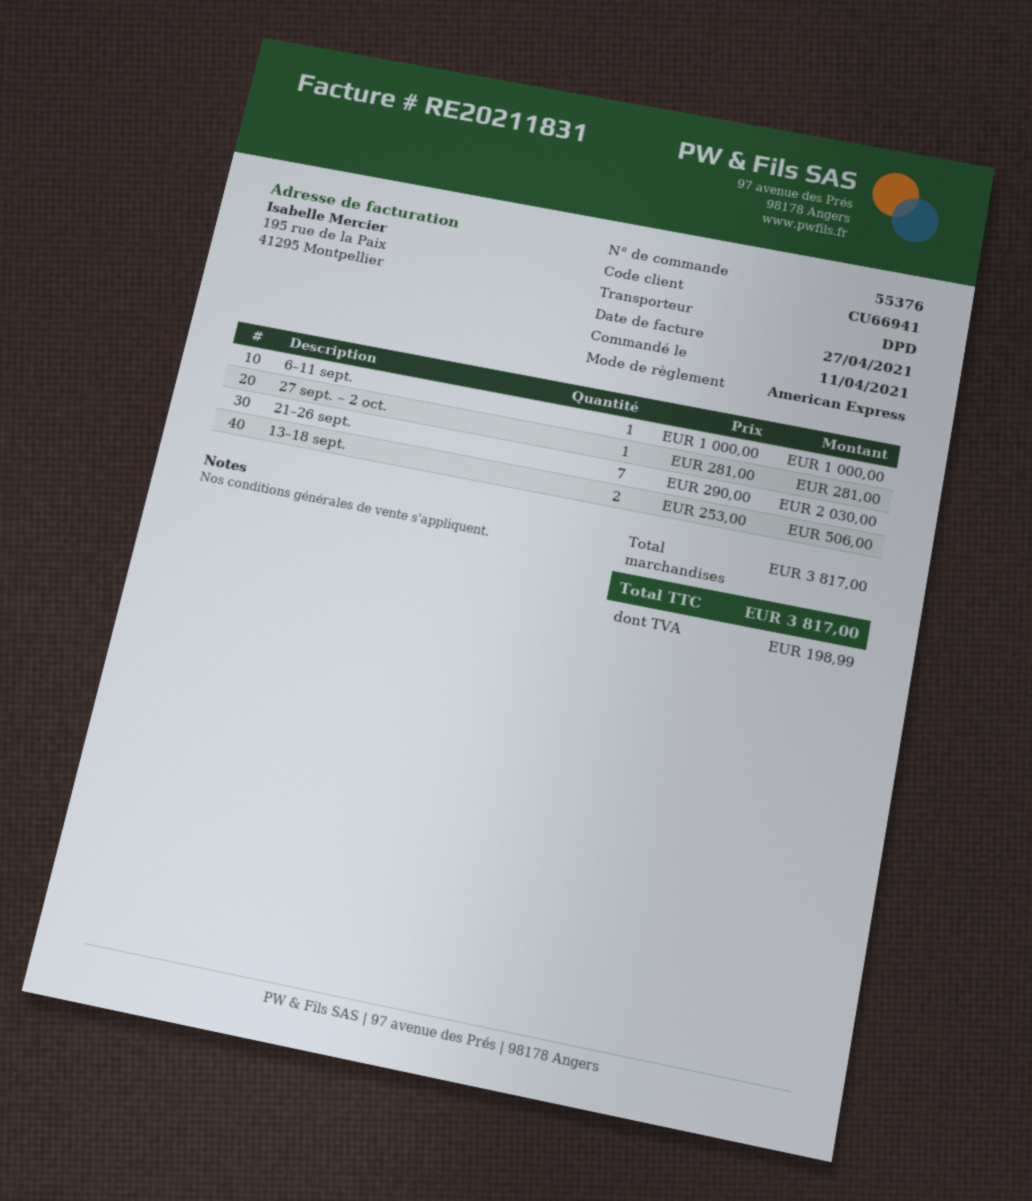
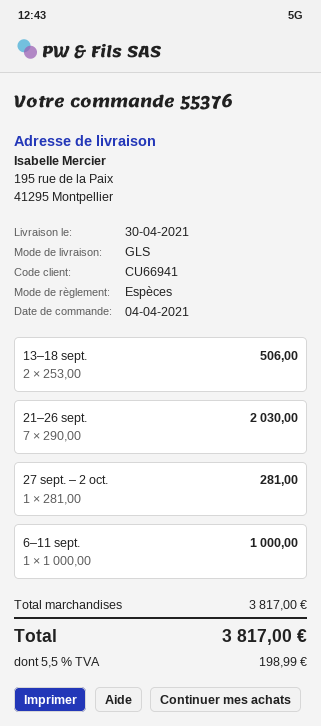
order date: 2021-04-11 -> 2021-04-04
payment method: American Express -> cash
shipping method: DPD -> GLS

